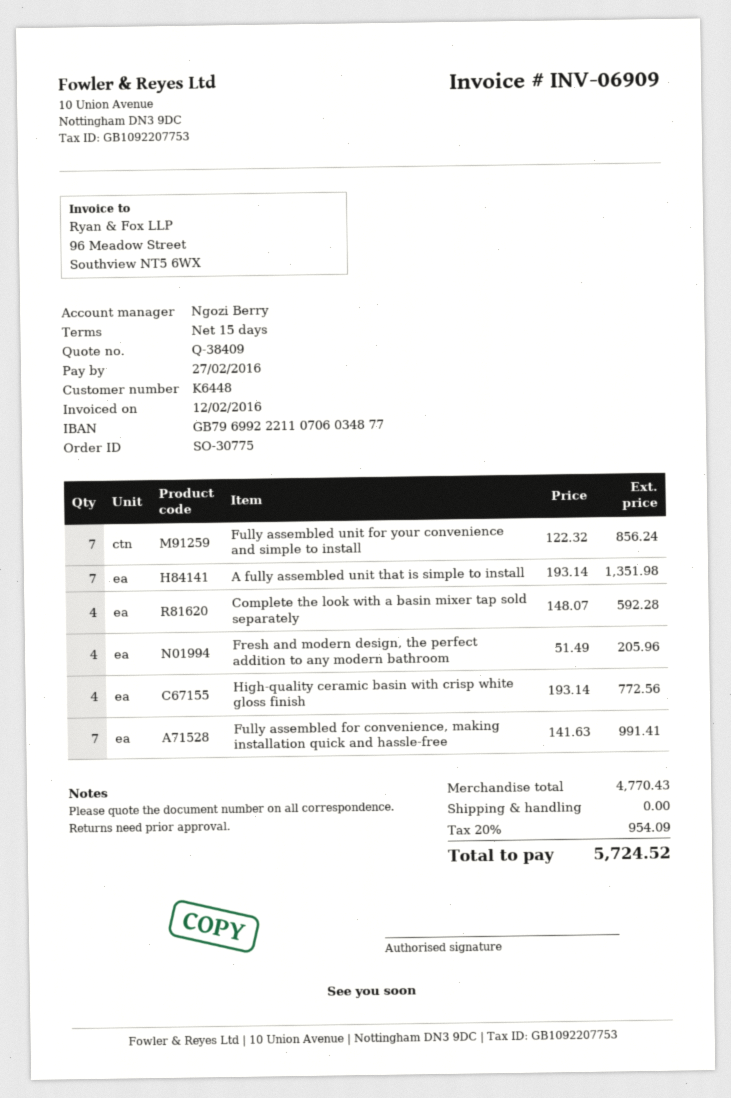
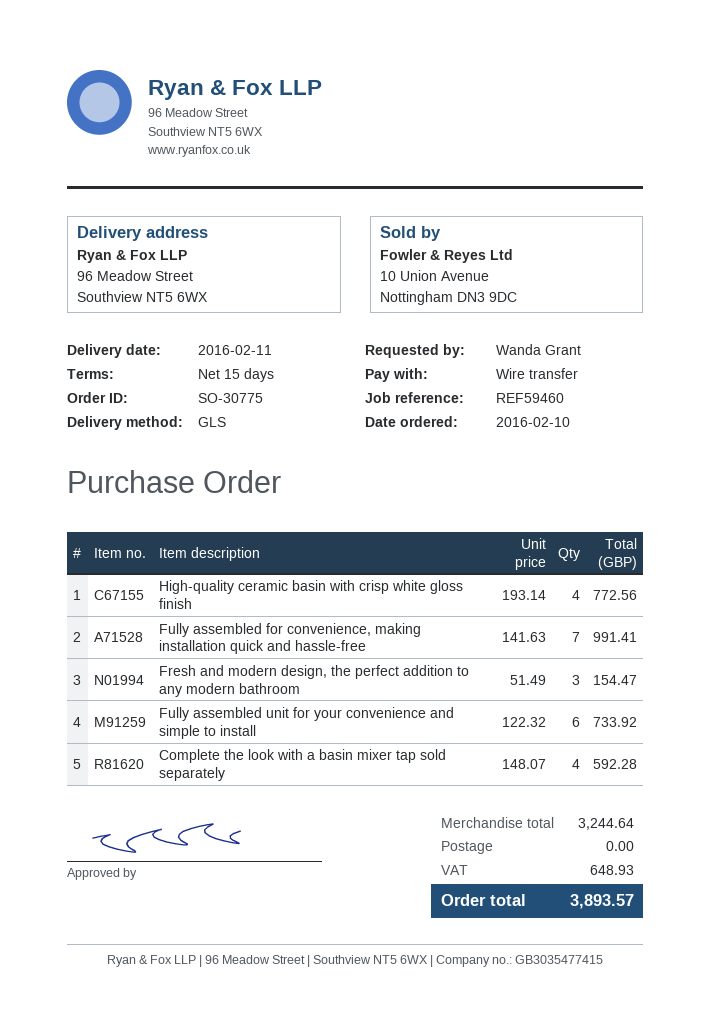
Fully assembled unit for your convenience and simple to install: 7 x 122.32 = 856.24 -> 6 x 122.32 = 733.92
A fully assembled unit that is simple to install: 7 x 193.14 = 1351.98 -> none
Fresh and modern design, the perfect addition to any modern bathroom: 4 x 51.49 = 205.96 -> 3 x 51.49 = 154.47
subtotal: 4770.43 -> 3244.64
tax: 954.09 -> 648.93
total: 5724.52 -> 3893.57

